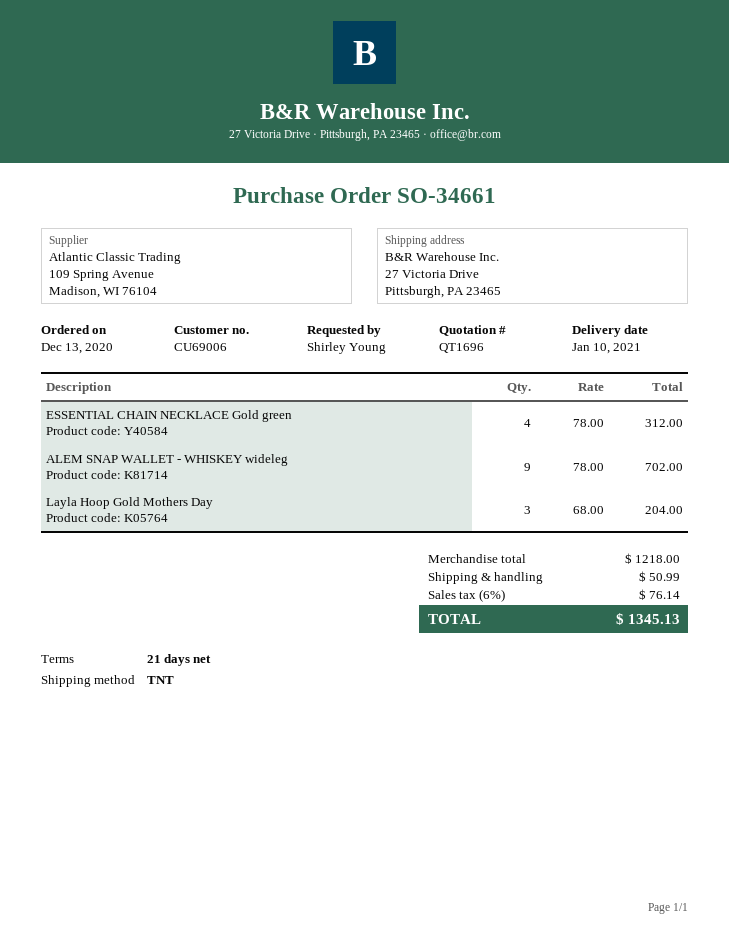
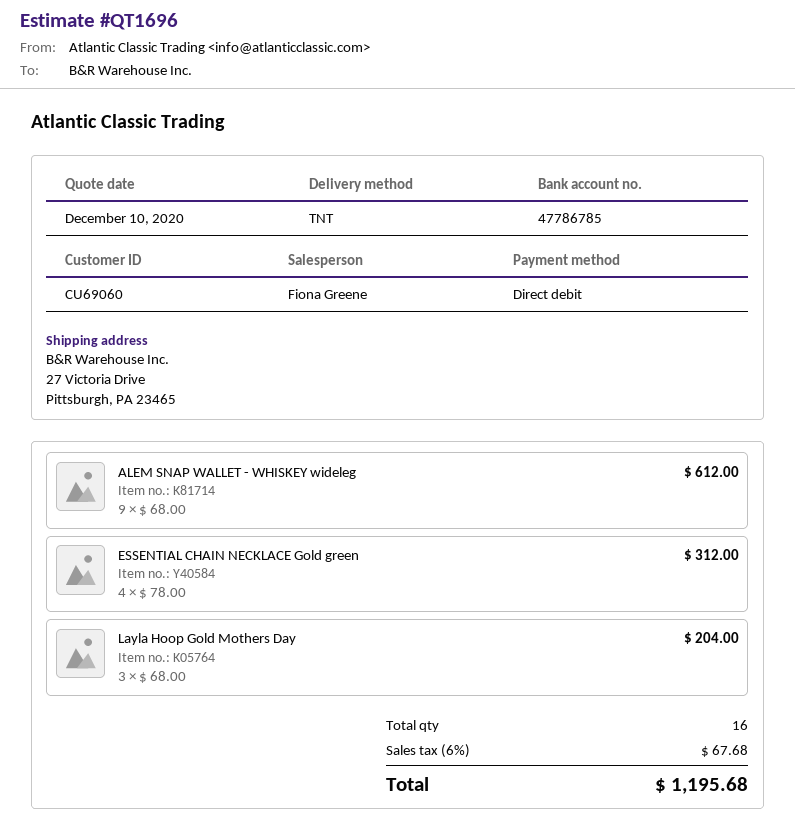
customer number: CU69006 -> CU69060
ALEM SNAP WALLET - WHISKEY wideleg: 9 x 78.00 = 702.00 -> 9 x 68.00 = 612.00
shipping: 50.99 -> none
tax: 6% = 76.14 -> 6% = 67.68
total: 1345.13 -> 1195.68

